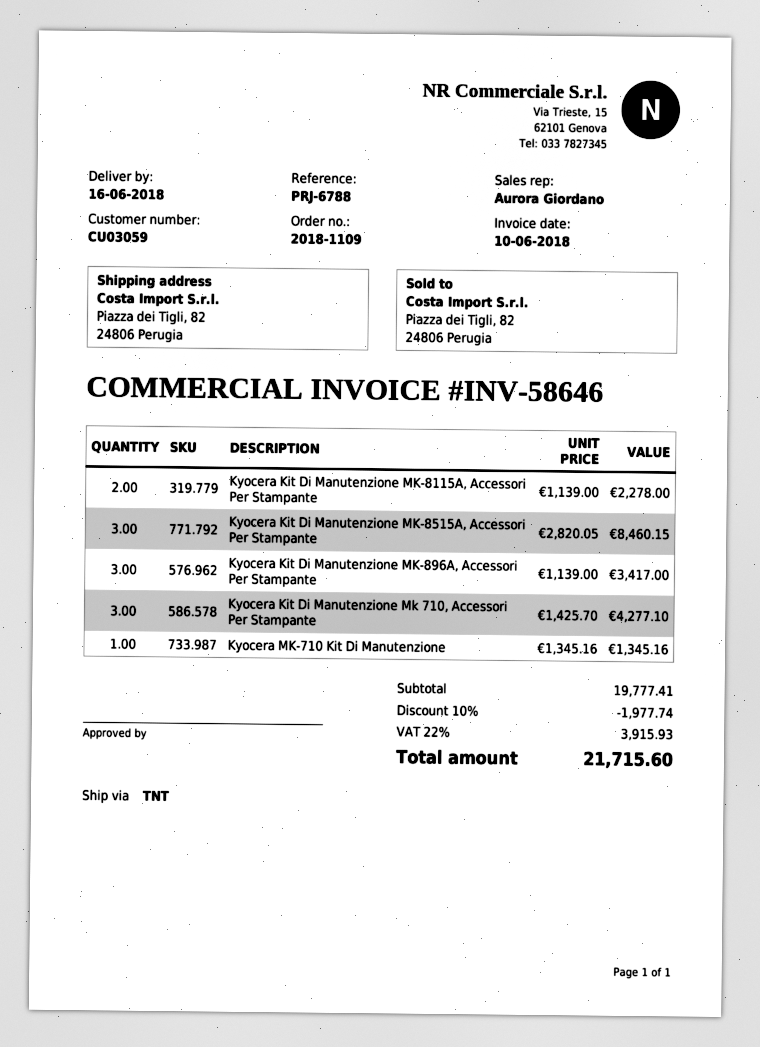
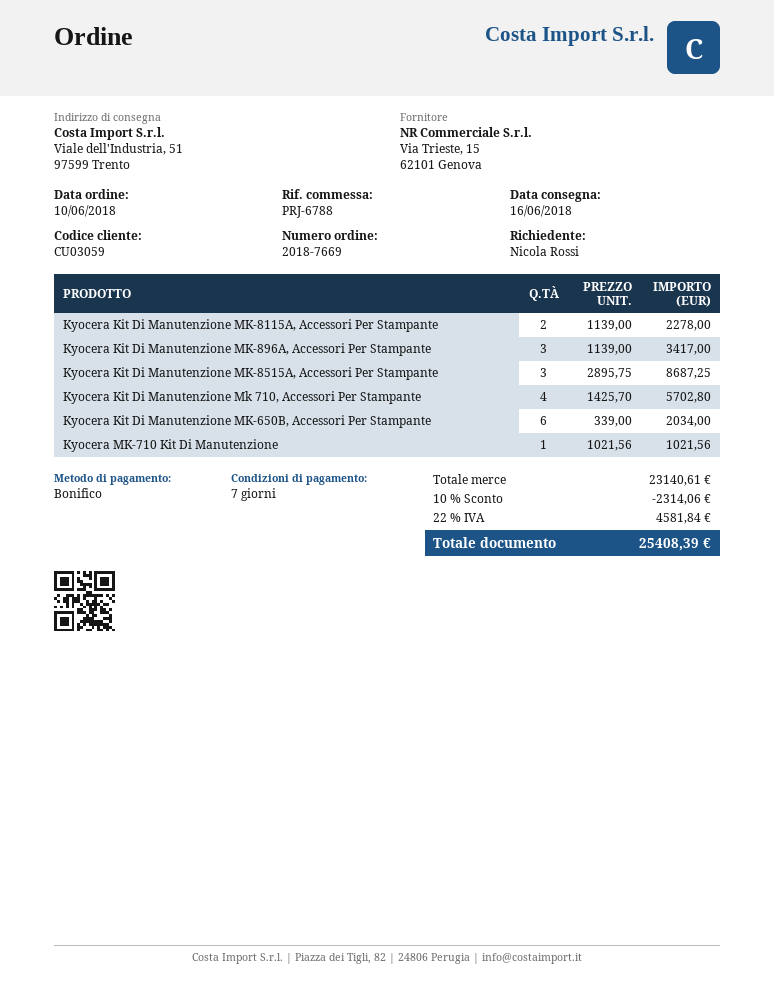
order number: 2018-1109 -> 2018-7669
ship to: Piazza dei Tigli, 82, 24806 Perugia -> Viale dell'Industria, 51, 97599 Trento
Kyocera Kit Di Manutenzione MK-8515A, Accessori Per Stampante: 3 x 2820.05 = 8460.15 -> 3 x 2895.75 = 8687.25
Kyocera Kit Di Manutenzione Mk 710, Accessori Per Stampante: 3 x 1425.70 = 4277.10 -> 4 x 1425.70 = 5702.80
Kyocera MK-710 Kit Di Manutenzione: 1 x 1345.16 = 1345.16 -> 1 x 1021.56 = 1021.56
Kyocera Kit Di Manutenzione MK-650B, Accessori Per Stampante: none -> 6 x 339.00 = 2034.00
subtotal: 19777.41 -> 23140.61
discount: 10% = 1977.74 -> 10% = 2314.06
tax: 22% = 3915.93 -> 22% = 4581.84
total: 21715.60 -> 25408.39

